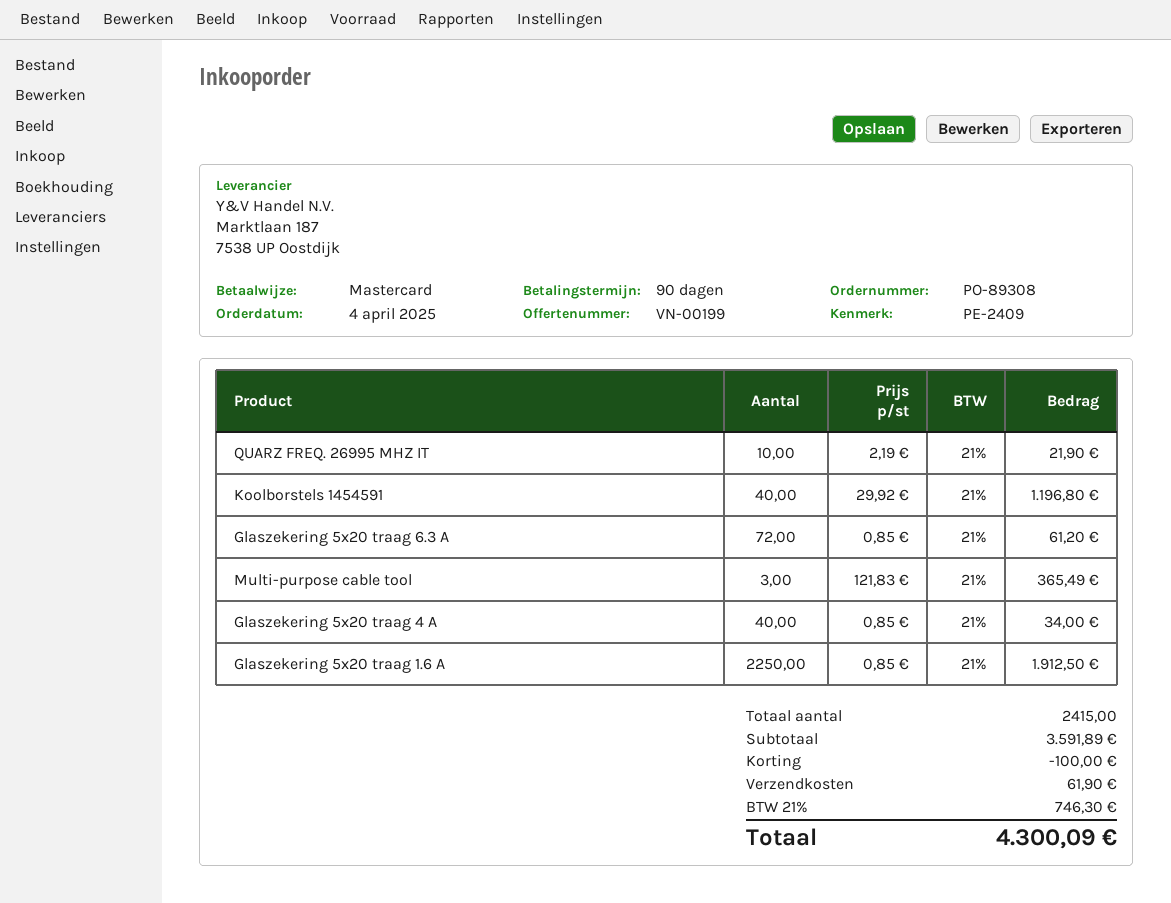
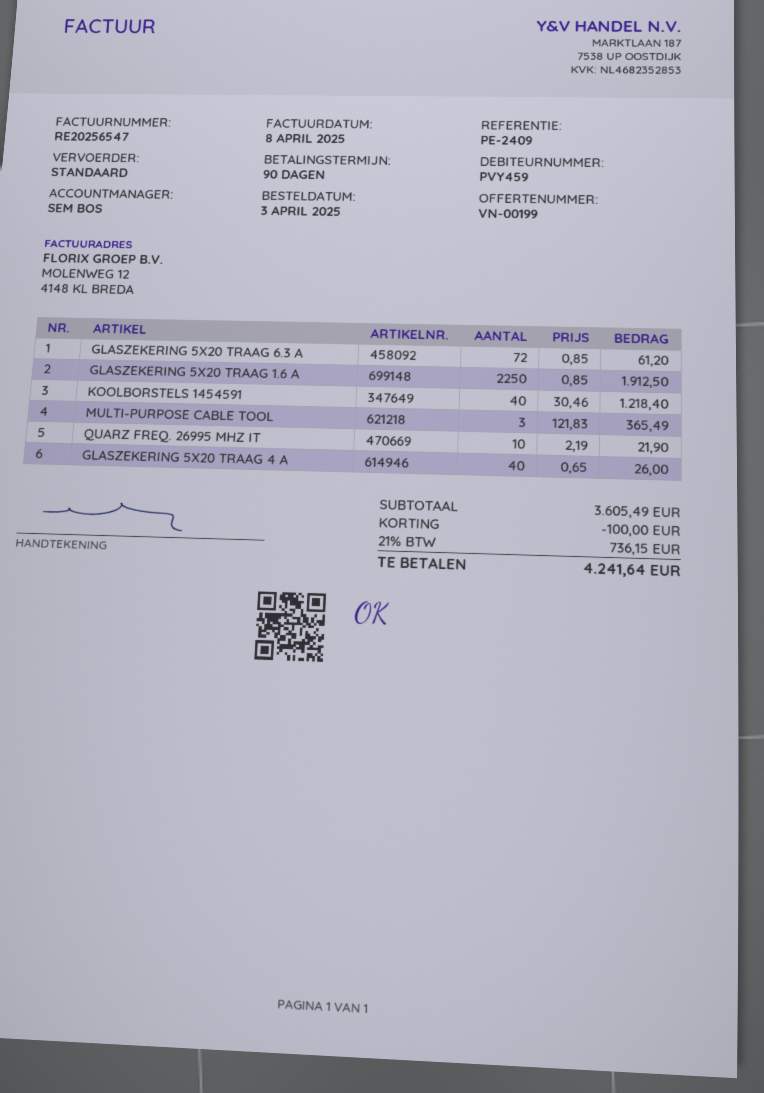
order date: 2025-04-04 -> 2025-04-03
Koolborstels 1454591: 40 x 29.92 = 1196.80 -> 40 x 30.46 = 1218.40
Glaszekering 5x20 traag 4 A: 40 x 0.85 = 34.00 -> 40 x 0.65 = 26.00
subtotal: 3591.89 -> 3605.49
shipping: 61.90 -> none
tax: 21% = 746.30 -> 21% = 736.15
total: 4300.09 -> 4241.64

